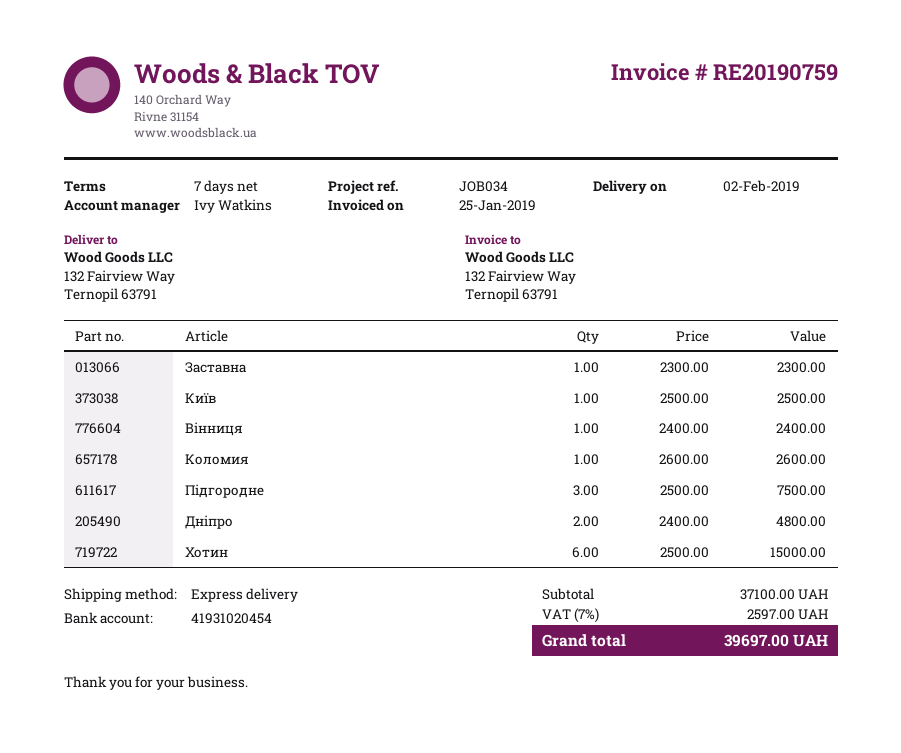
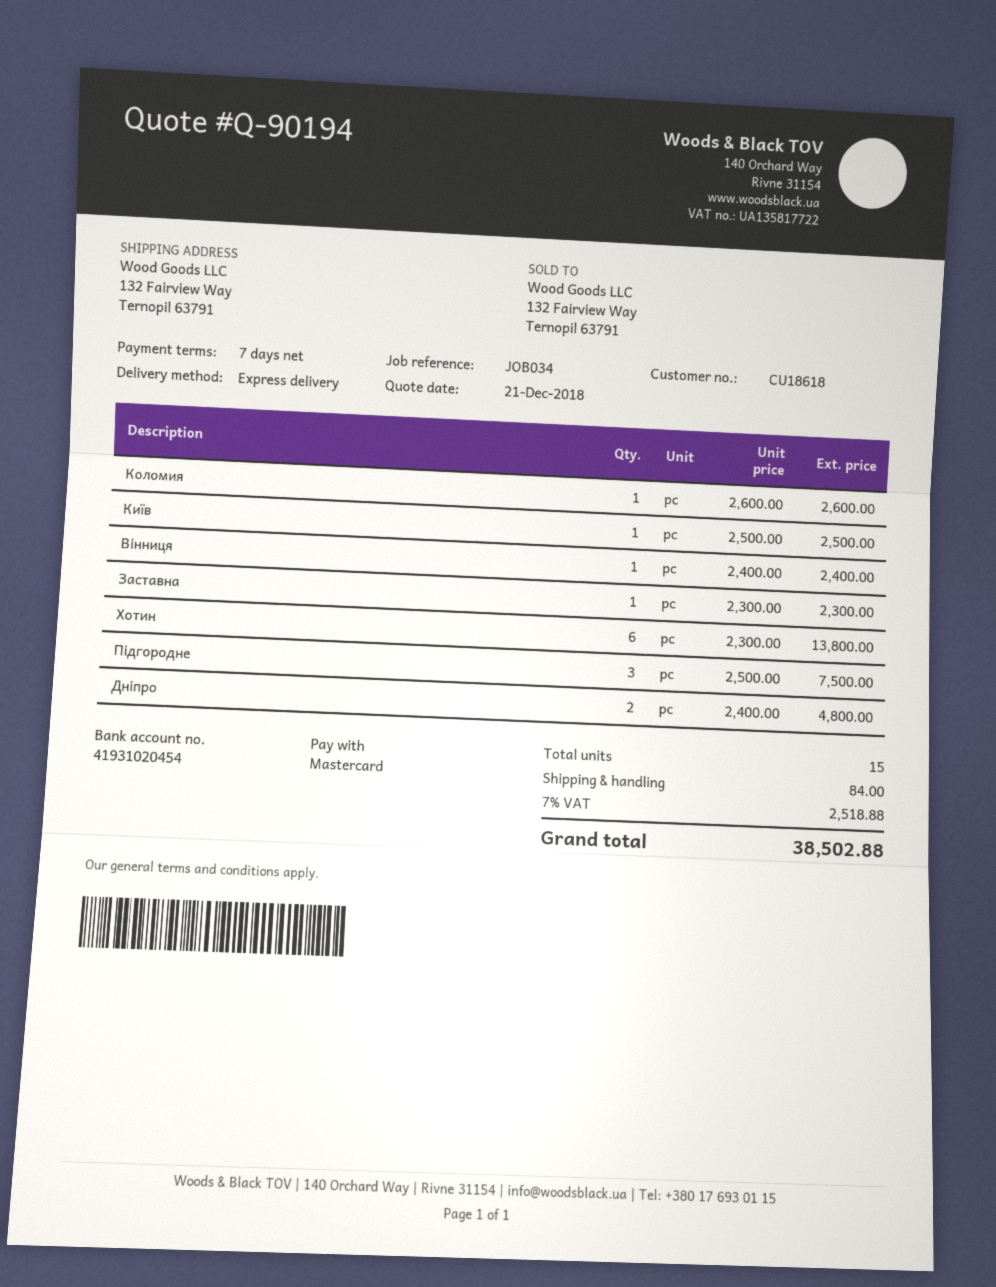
Хотин: 6 x 2500.00 = 15000.00 -> 6 x 2300.00 = 13800.00
shipping: none -> 84.00
tax: 7% = 2597.00 -> 7% = 2518.88
total: 39697.00 -> 38502.88

